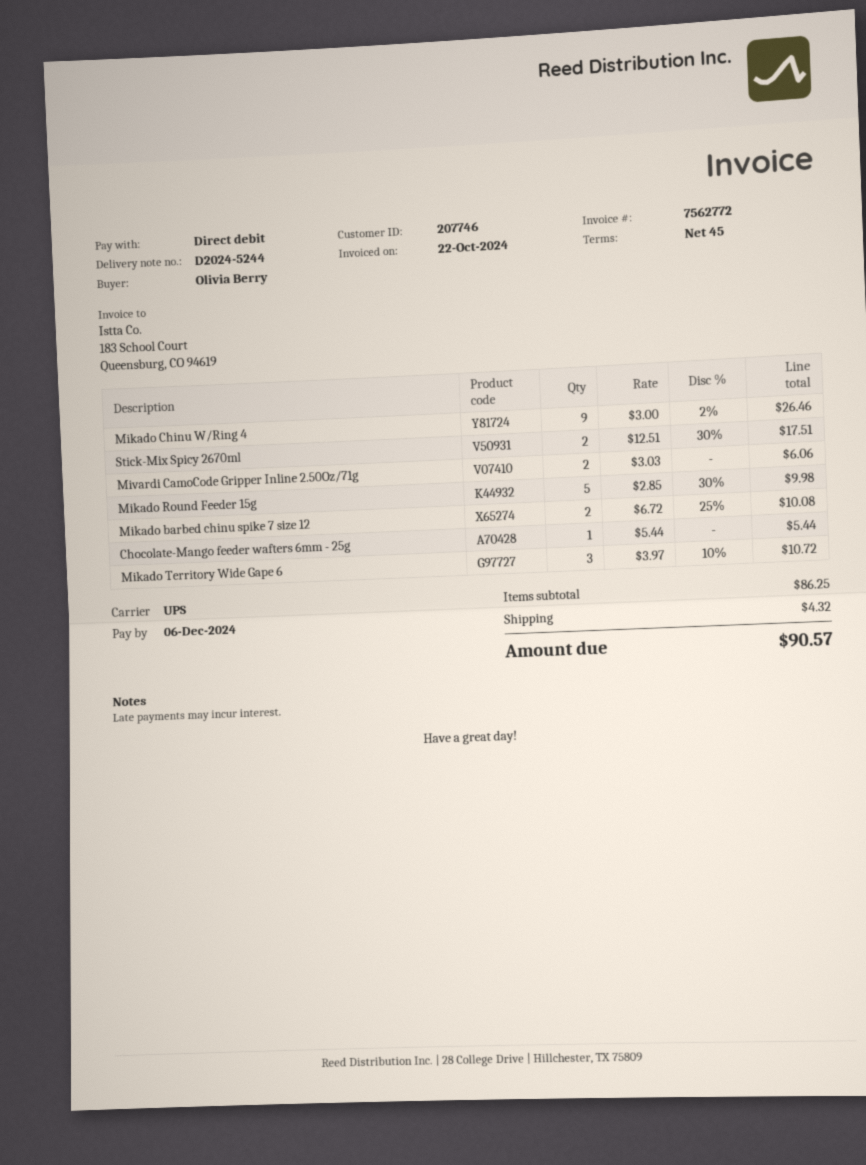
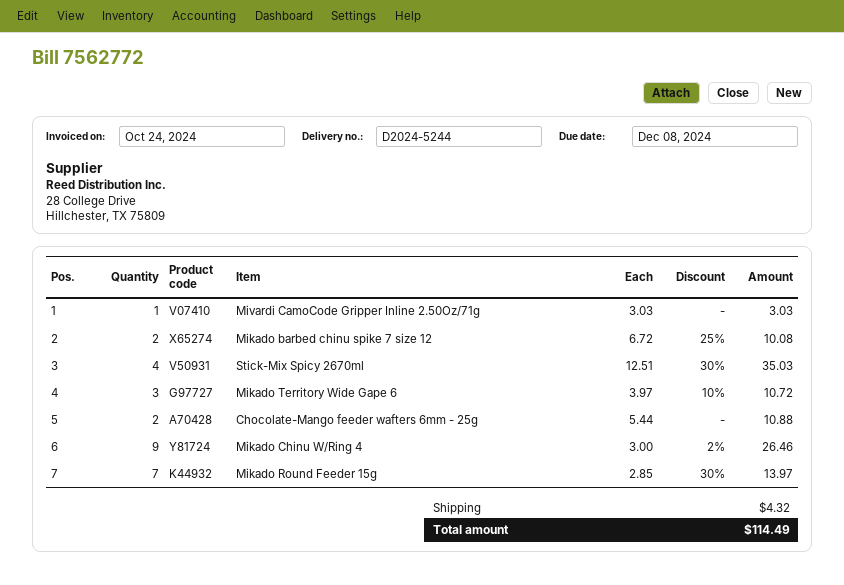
invoice date: 2024-10-22 -> 2024-10-24
due date: 2024-12-06 -> 2024-12-08
Stick-Mix Spicy 2670ml: 2 x 12.51 - 30% = 17.51 -> 4 x 12.51 - 30% = 35.03
Mivardi CamoCode Gripper Inline 2.50Oz/71g: 2 x 3.03 = 6.06 -> 1 x 3.03 = 3.03
Mikado Round Feeder 15g: 5 x 2.85 - 30% = 9.98 -> 7 x 2.85 - 30% = 13.97
Chocolate-Mango feeder wafters 6mm - 25g: 1 x 5.44 = 5.44 -> 2 x 5.44 = 10.88
total: 90.57 -> 114.49

